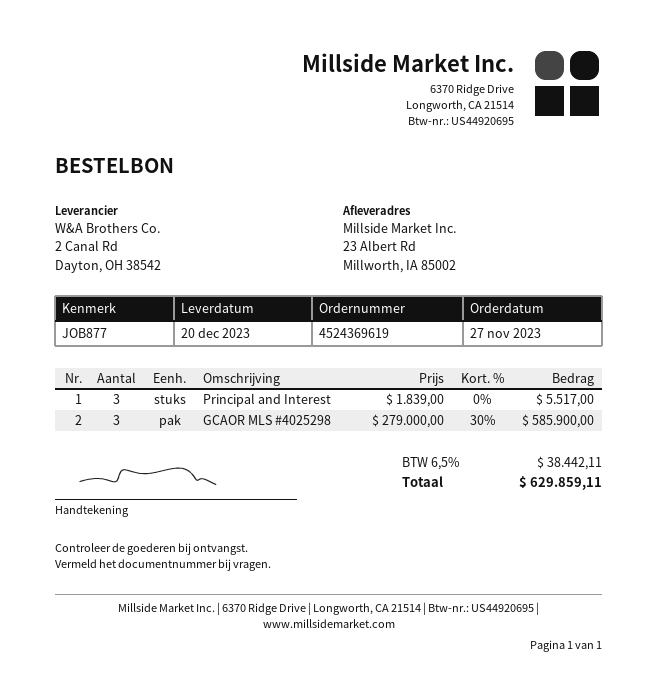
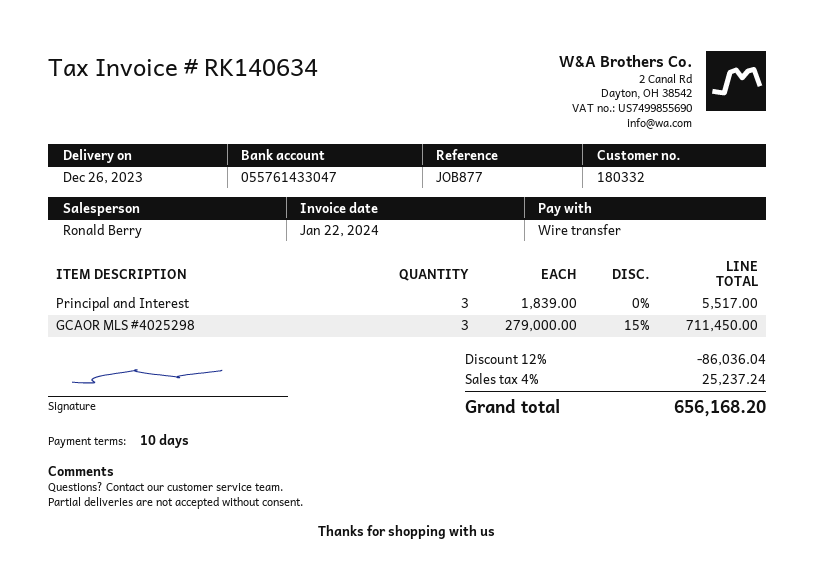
delivery date: 2023-12-20 -> 2023-12-26
GCAOR MLS #4025298: 3 x 279000.00 - 30% = 585900.00 -> 3 x 279000.00 - 15% = 711450.00
discount: none -> 12% = 86036.04
tax: 6.5% = 38442.11 -> 4% = 25237.24
total: 629859.11 -> 656168.20

